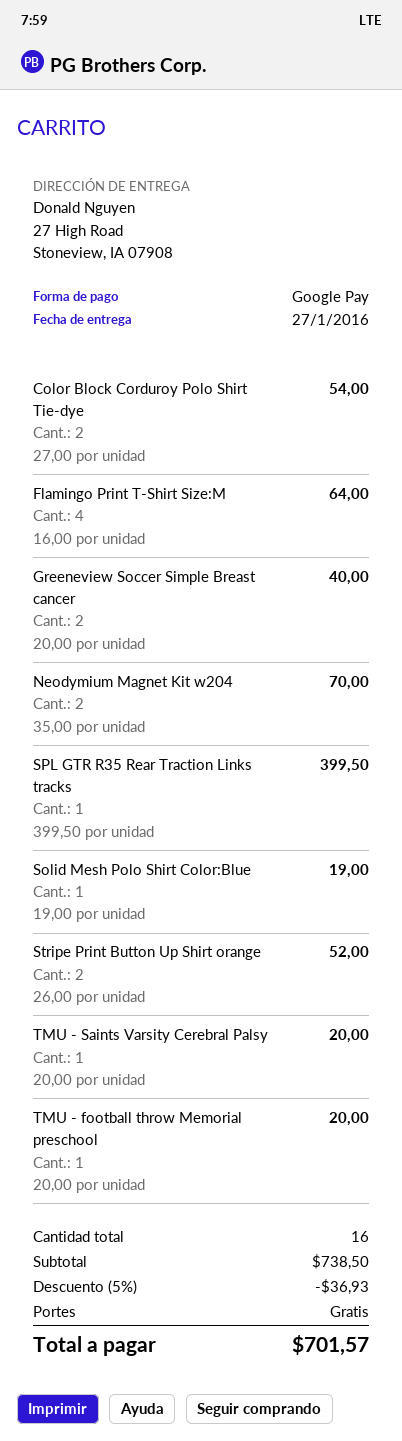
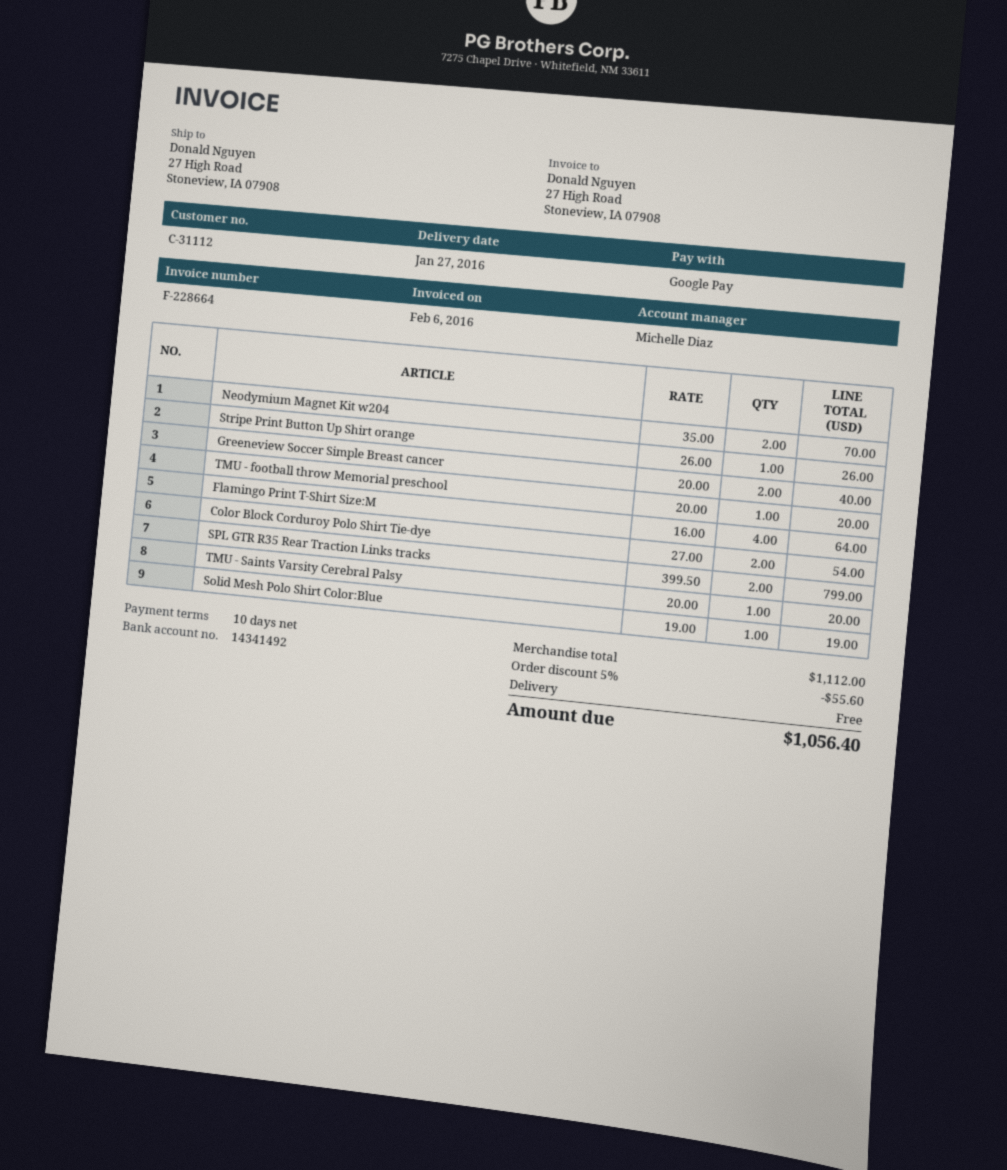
SPL GTR R35 Rear Traction Links tracks: 1 x 399.50 = 399.50 -> 2 x 399.50 = 799.00
Stripe Print Button Up Shirt orange: 2 x 26.00 = 52.00 -> 1 x 26.00 = 26.00
subtotal: 738.50 -> 1112.00
discount: 5% = 36.93 -> 5% = 55.60
total: 701.57 -> 1056.40

